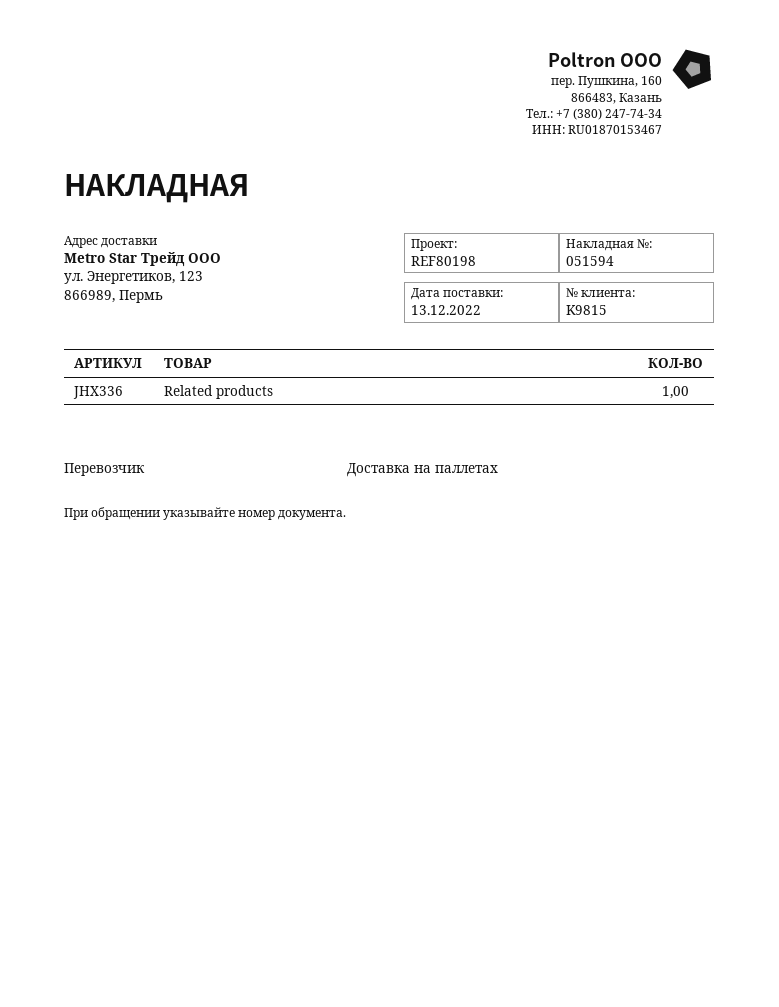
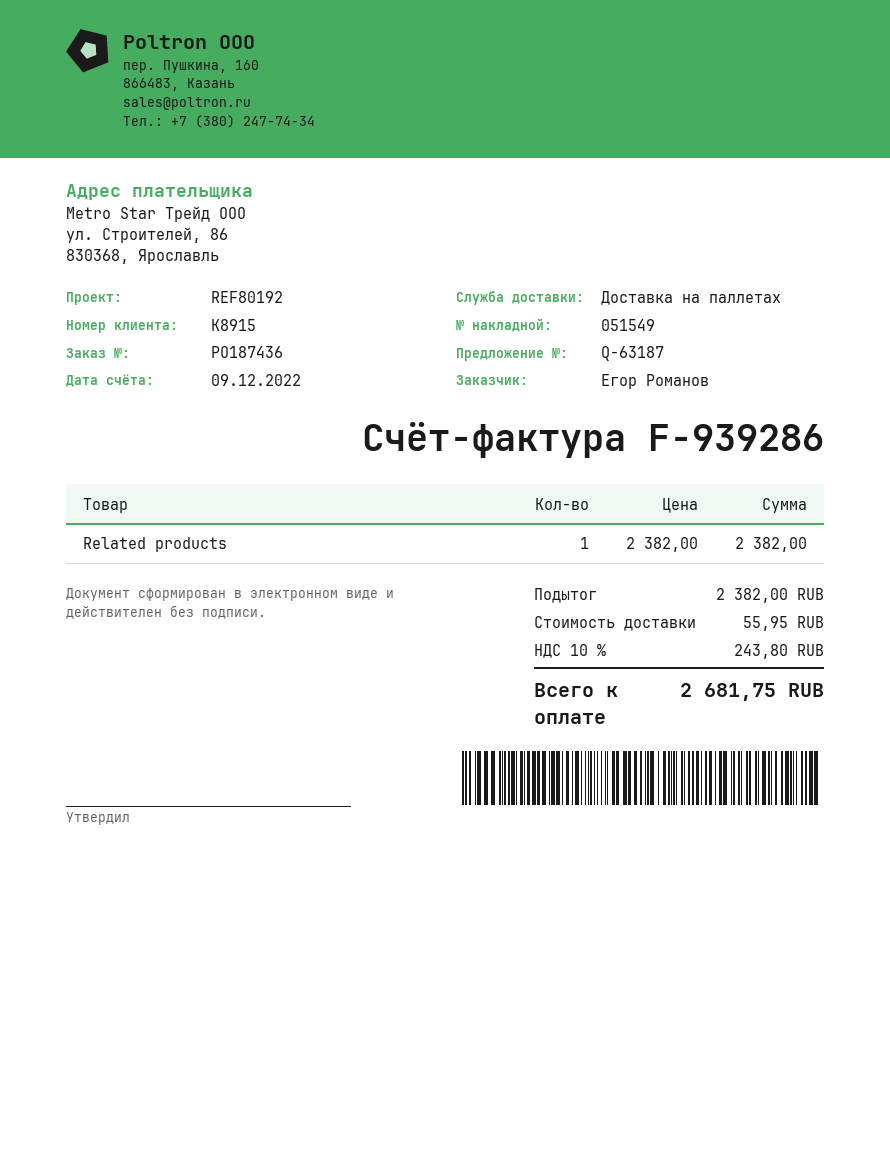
delivery note number: 051594 -> 051549
customer number: K9815 -> K8915
reference: REF80198 -> REF80192

